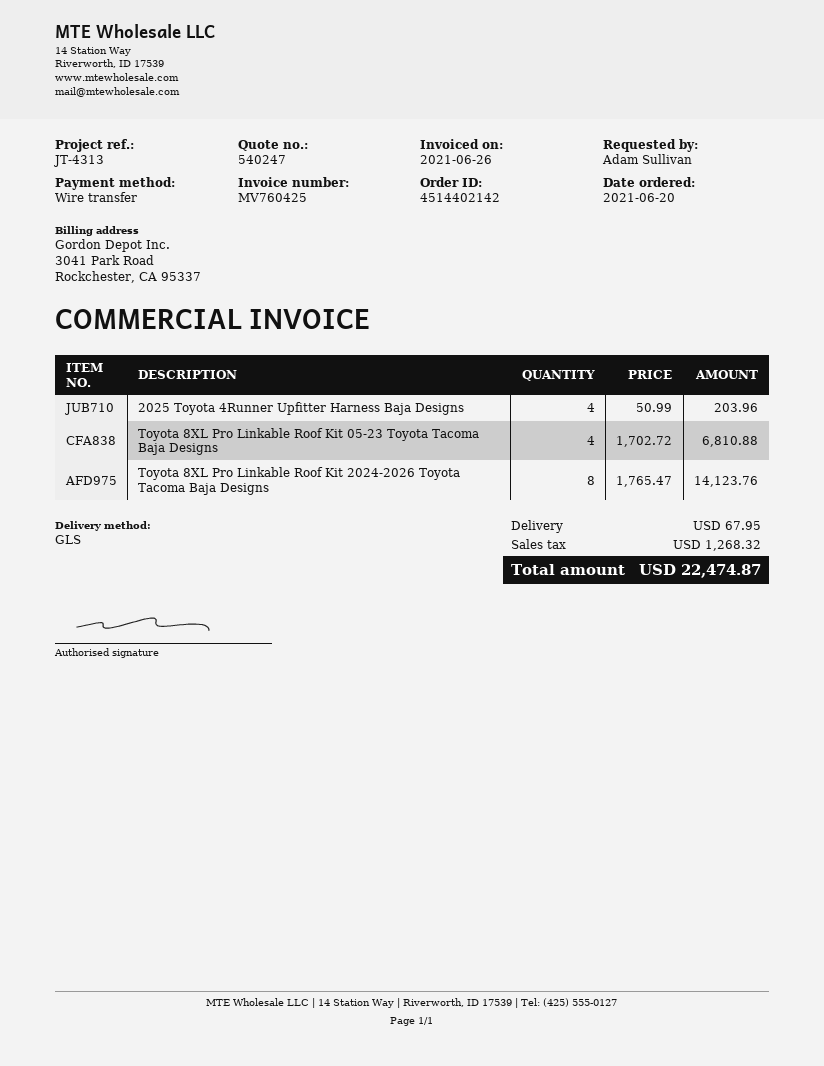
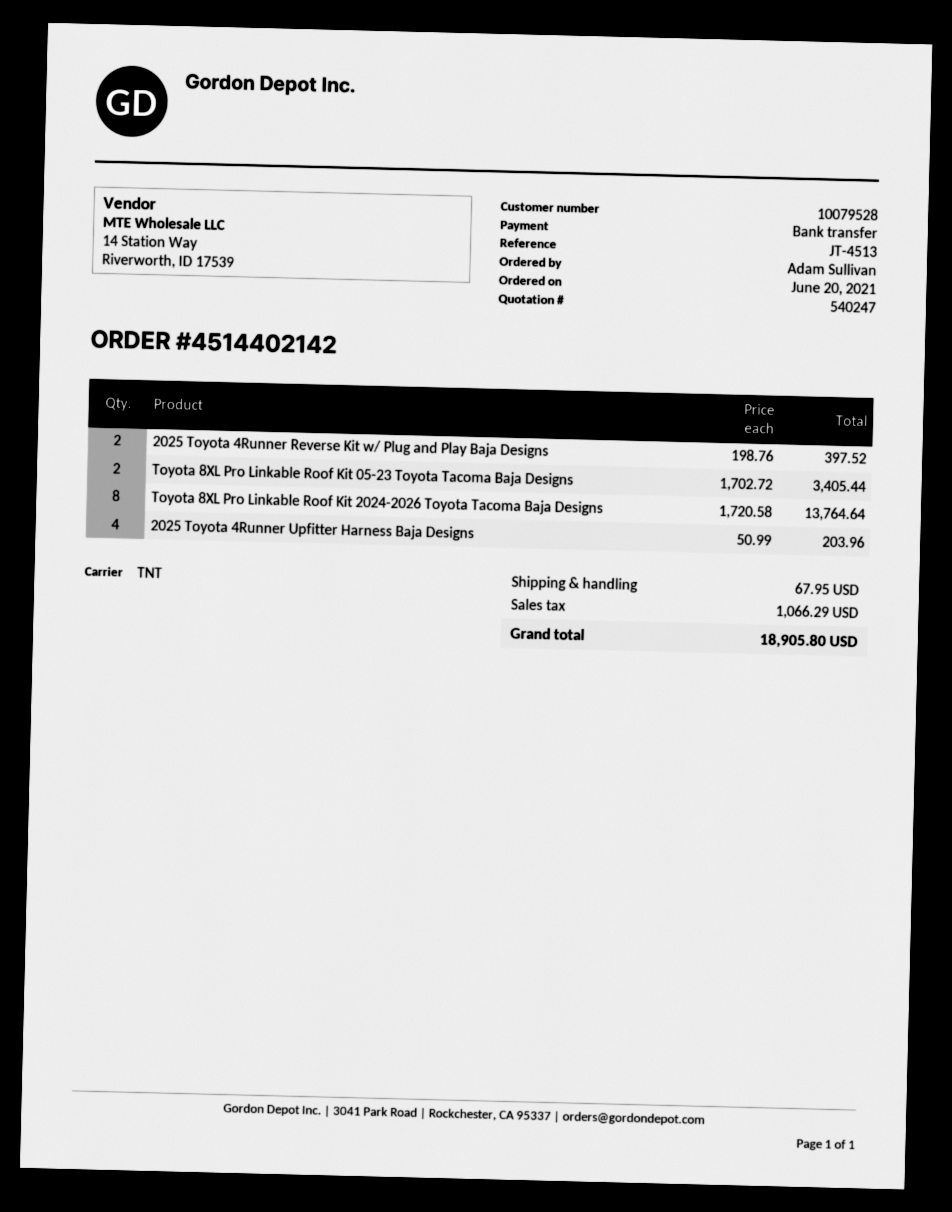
reference: JT-4313 -> JT-4513
shipping method: GLS -> TNT
Toyota 8XL Pro Linkable Roof Kit 05-23 Toyota Tacoma Baja Designs: 4 x 1702.72 = 6810.88 -> 2 x 1702.72 = 3405.44
Toyota 8XL Pro Linkable Roof Kit 2024-2026 Toyota Tacoma Baja Designs: 8 x 1765.47 = 14123.76 -> 8 x 1720.58 = 13764.64
2025 Toyota 4Runner Reverse Kit w/ Plug and Play Baja Designs: none -> 2 x 198.76 = 397.52
tax: 1268.32 -> 1066.29
total: 22474.87 -> 18905.80

